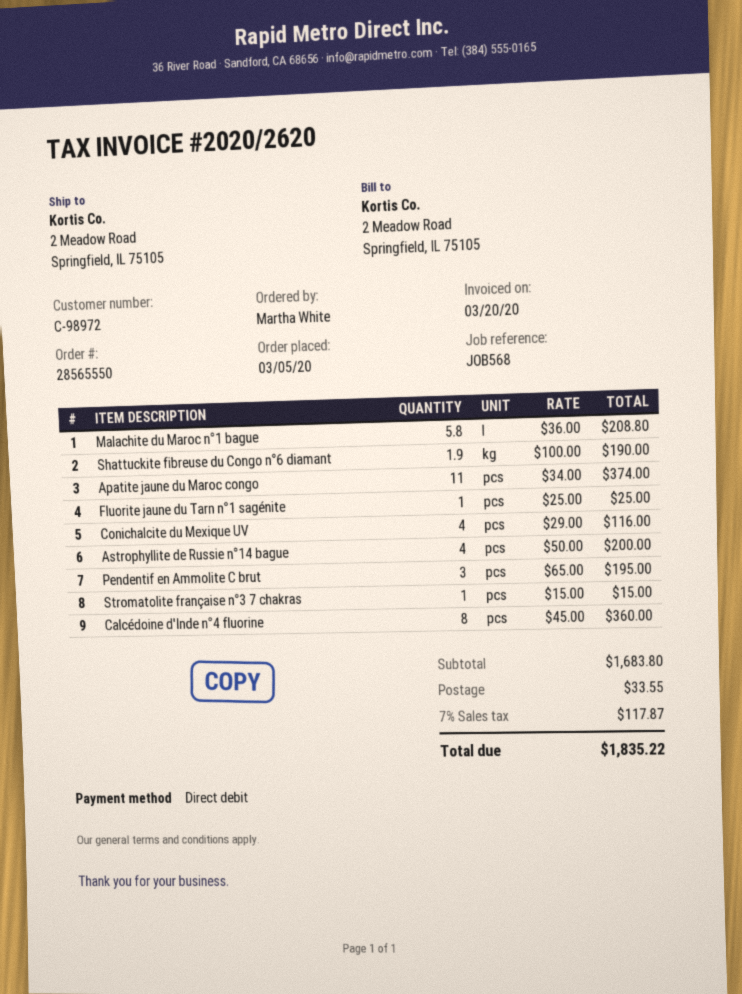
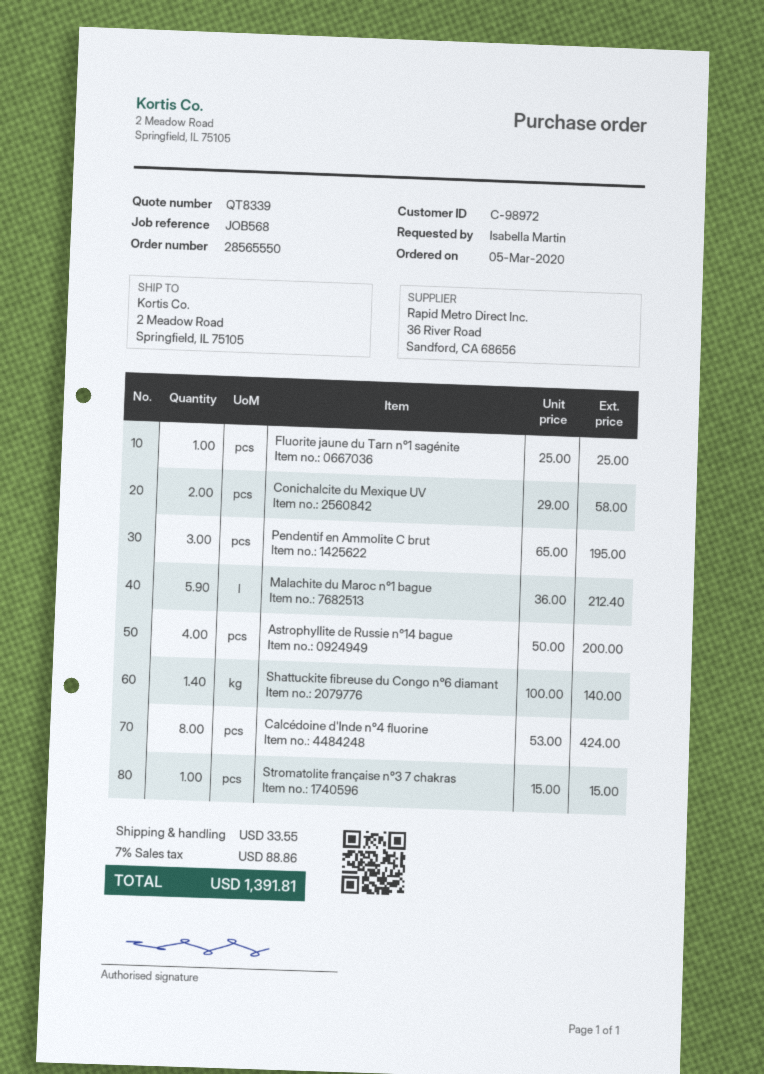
ordered by: Martha White -> Isabella Martin
Malachite du Maroc n°1 bague: 5.8 x 36.00 = 208.80 -> 5.9 x 36.00 = 212.40
Shattuckite fibreuse du Congo n°6 diamant: 1.9 x 100.00 = 190.00 -> 1.4 x 100.00 = 140.00
Apatite jaune du Maroc congo: 11 x 34.00 = 374.00 -> none
Conichalcite du Mexique UV: 4 x 29.00 = 116.00 -> 2 x 29.00 = 58.00
Calcédoine d'Inde n°4 fluorine: 8 x 45.00 = 360.00 -> 8 x 53.00 = 424.00
tax: 7% = 117.87 -> 7% = 88.86
total: 1835.22 -> 1391.81

